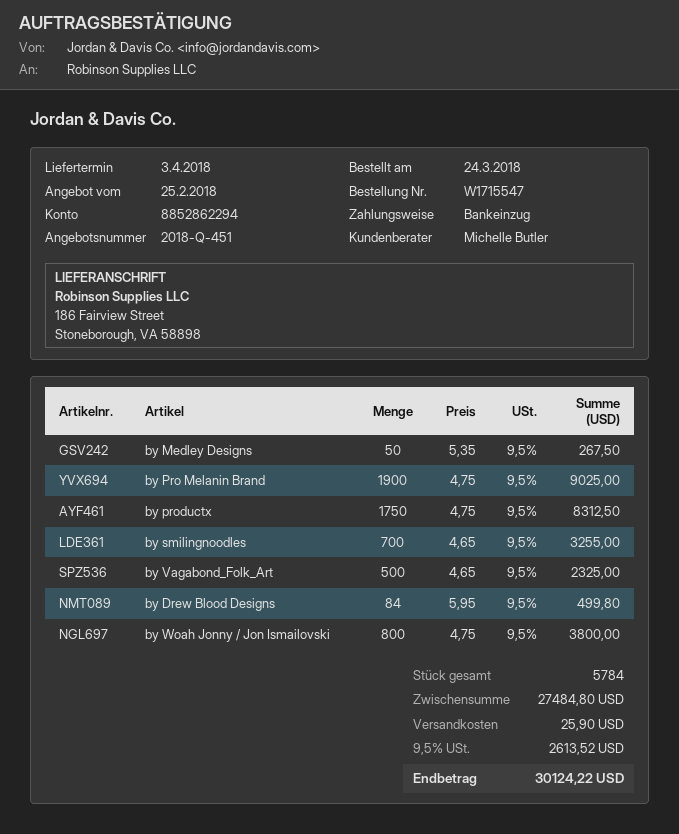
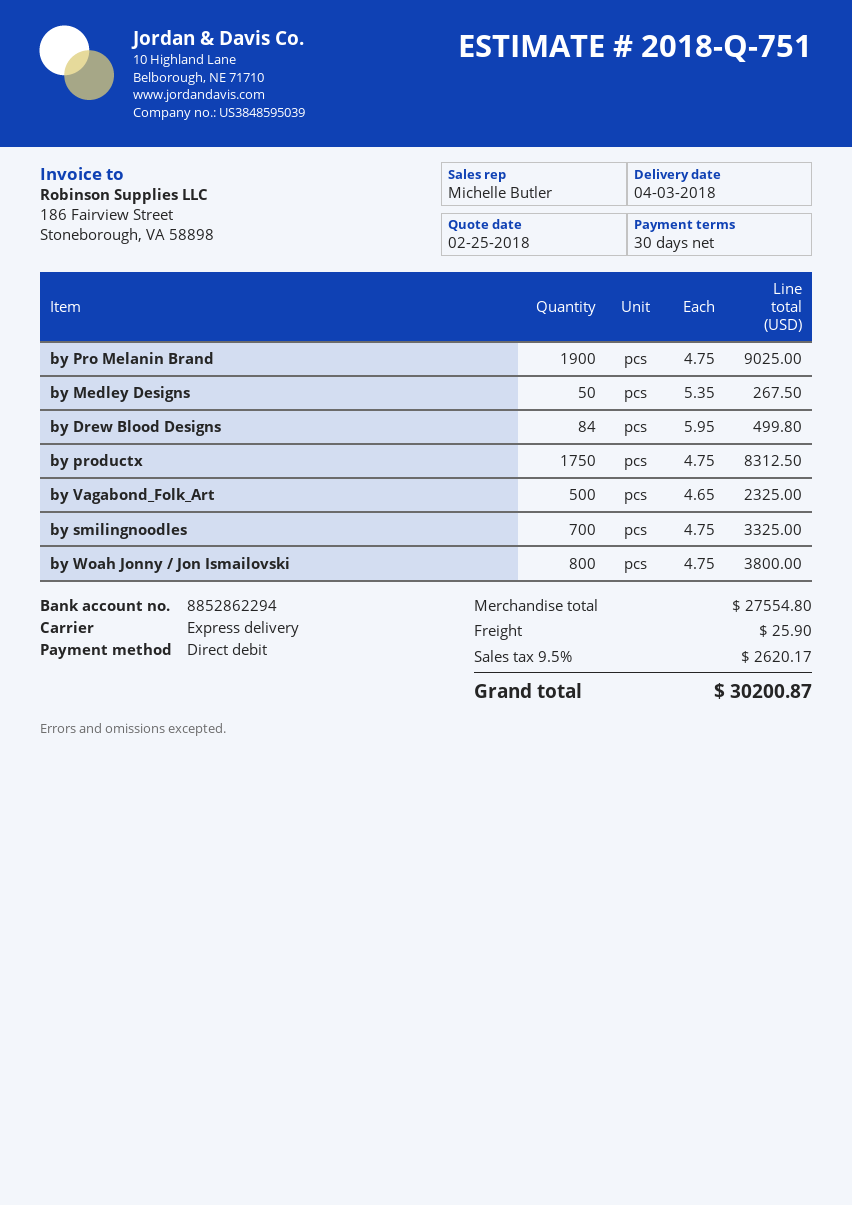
quote number: 2018-Q-451 -> 2018-Q-751
by smilingnoodles: 700 x 4.65 = 3255.00 -> 700 x 4.75 = 3325.00
subtotal: 27484.80 -> 27554.80
tax: 9.5% = 2613.52 -> 9.5% = 2620.17
total: 30124.22 -> 30200.87

